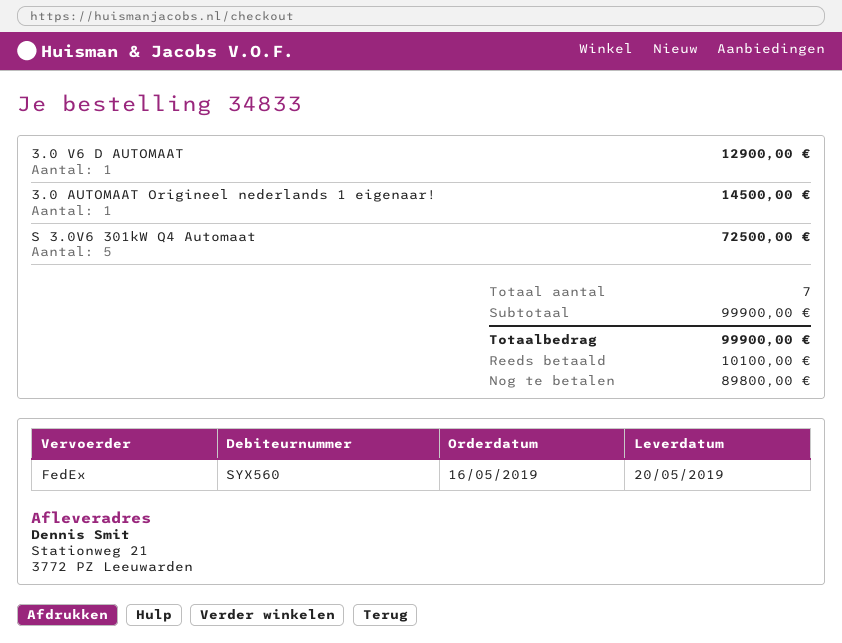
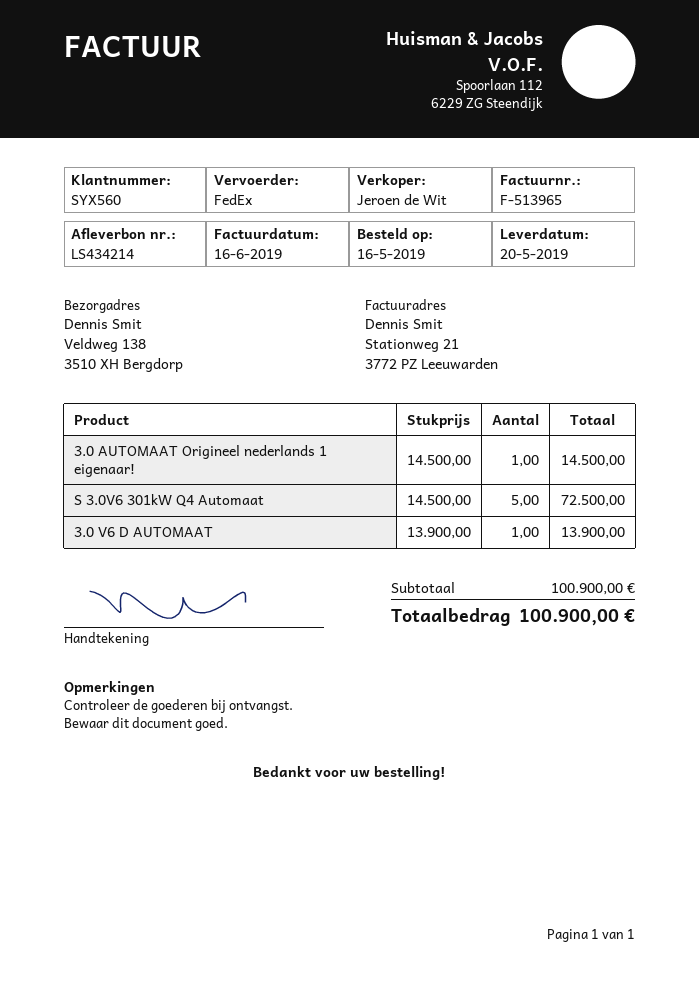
ship to: Stationweg 21, 3772 PZ Leeuwarden -> Veldweg 138, 3510 XH Bergdorp
3.0 V6 D AUTOMAAT: 1 for 12900.00 -> 1 for 13900.00
subtotal: 99900.00 -> 100900.00
total: 99900.00 -> 100900.00

